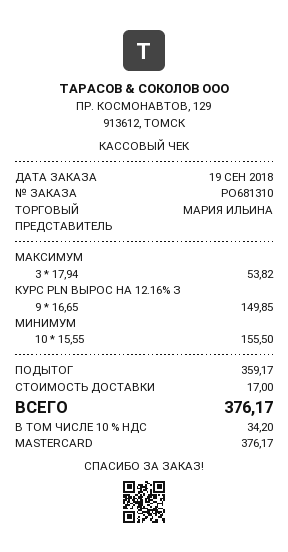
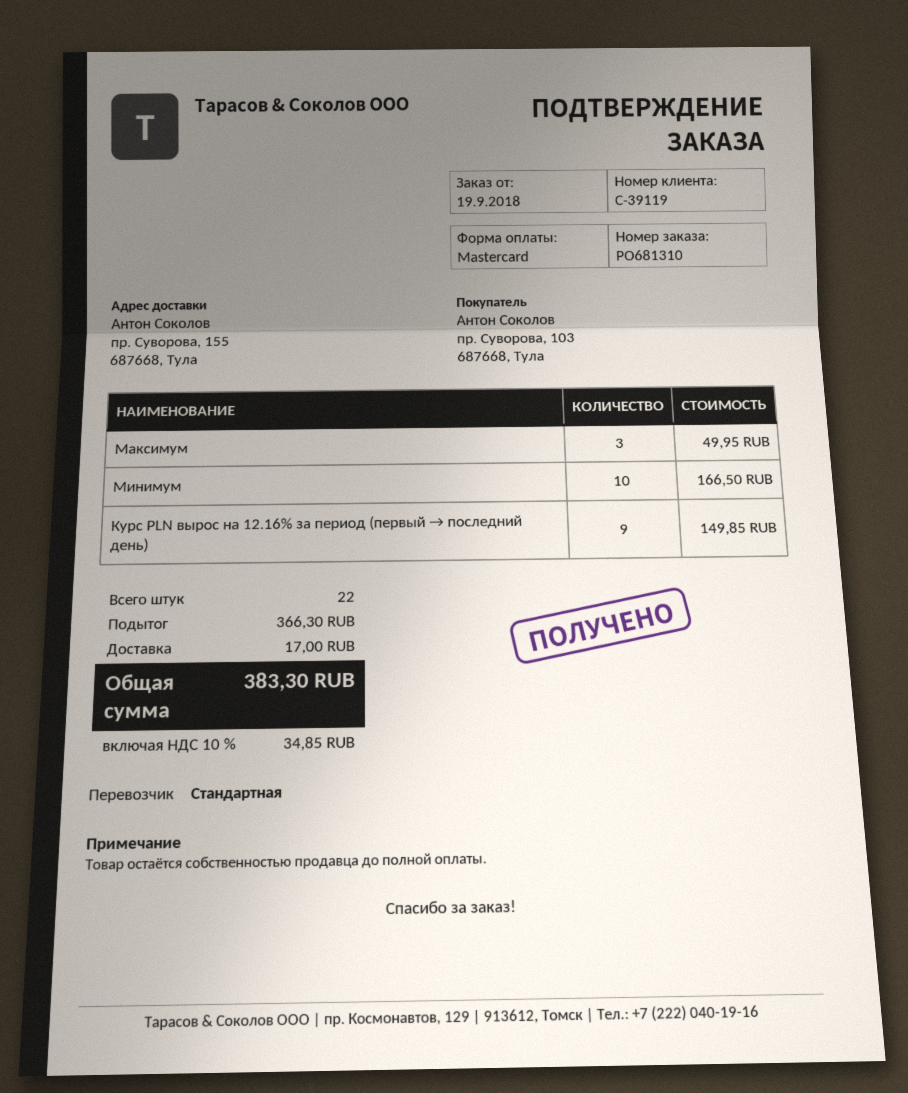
МАКСИМУМ: 3 for 53.82 -> 3 for 49.95
МИНИМУМ: 10 for 155.50 -> 10 for 166.50
subtotal: 359.17 -> 366.30
tax: 10% = 34.20 -> 10% = 34.85
total: 376.17 -> 383.30

